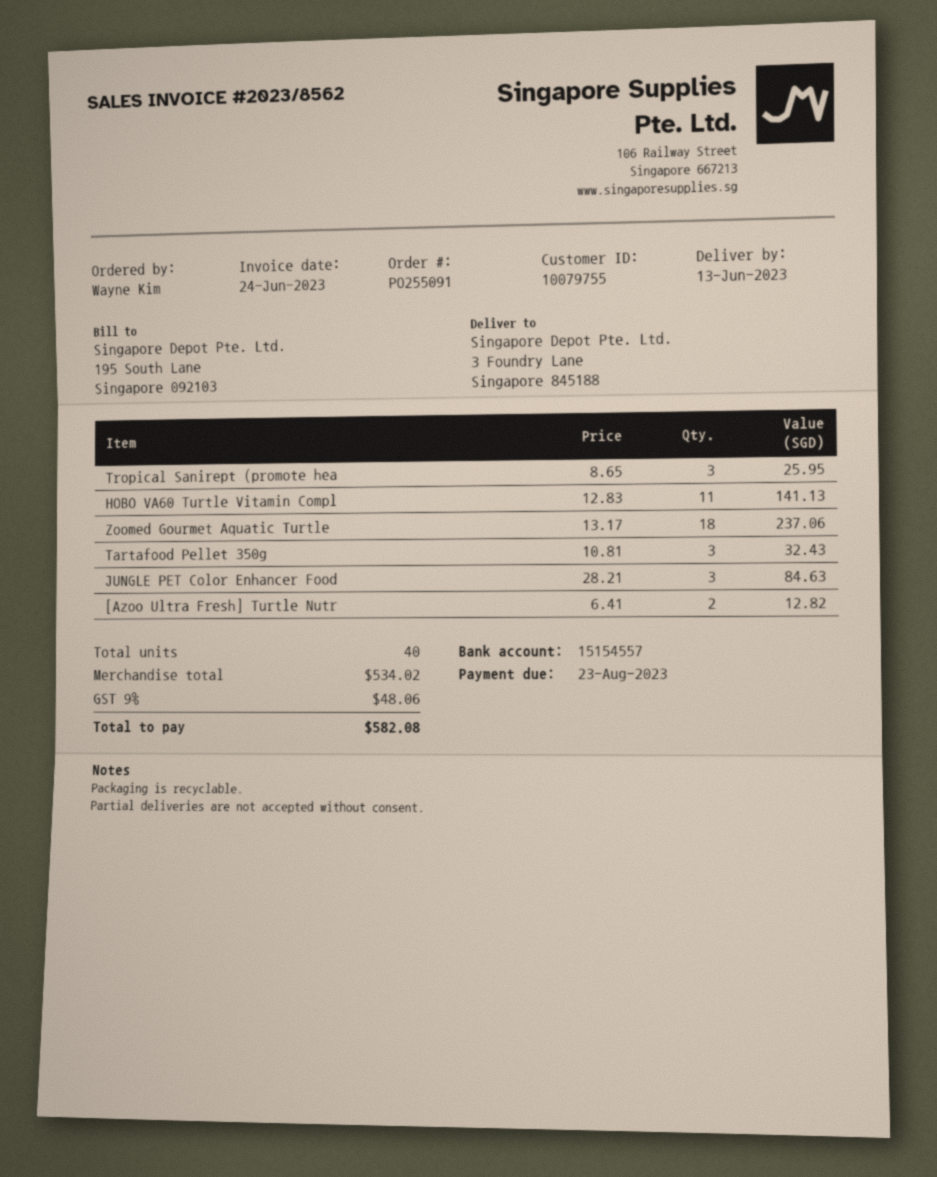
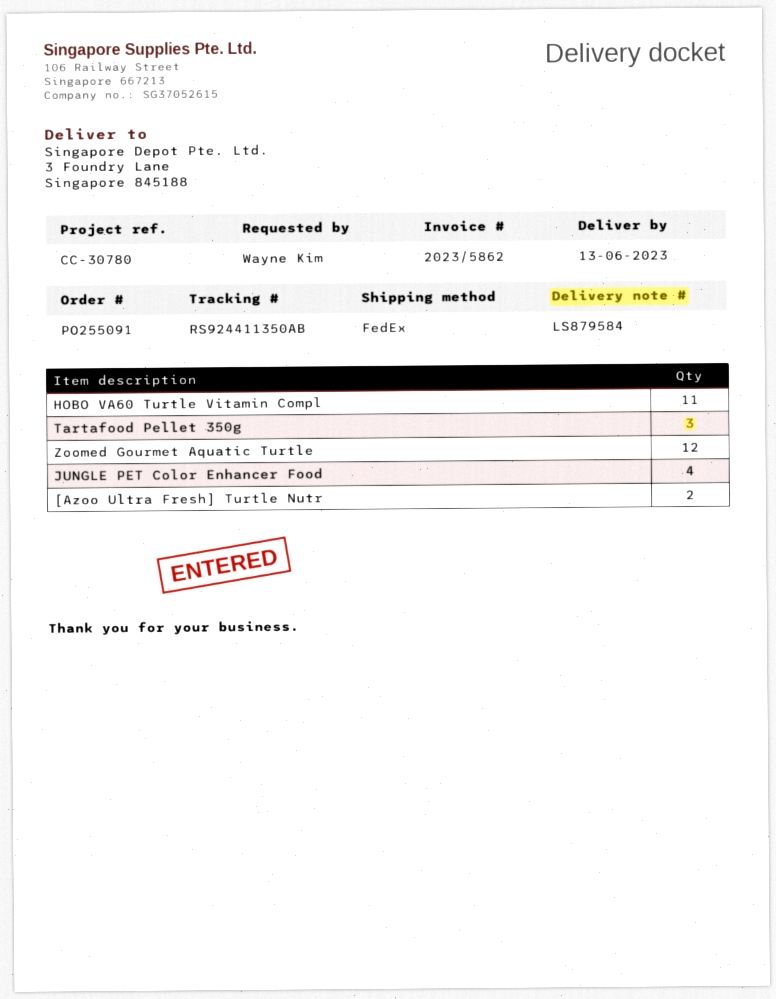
invoice number: 2023/8562 -> 2023/5862
Tropical Sanirept (promote hea: 3 -> none
Zoomed Gourmet Aquatic Turtle: 18 -> 12
JUNGLE PET Color Enhancer Food: 3 -> 4

